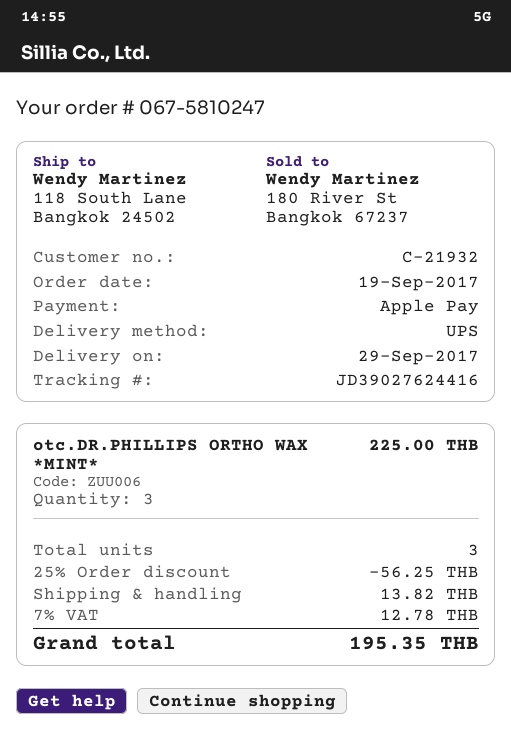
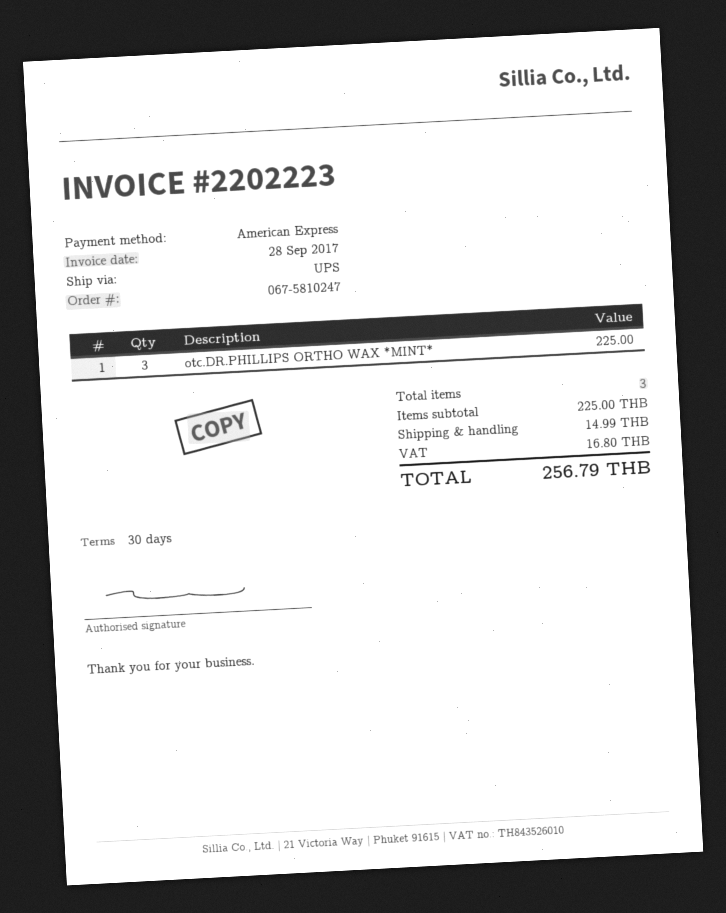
payment method: Apple Pay -> American Express
discount: 25% = 56.25 -> none
shipping: 13.82 -> 14.99
tax: 12.78 -> 16.80
total: 195.35 -> 256.79

